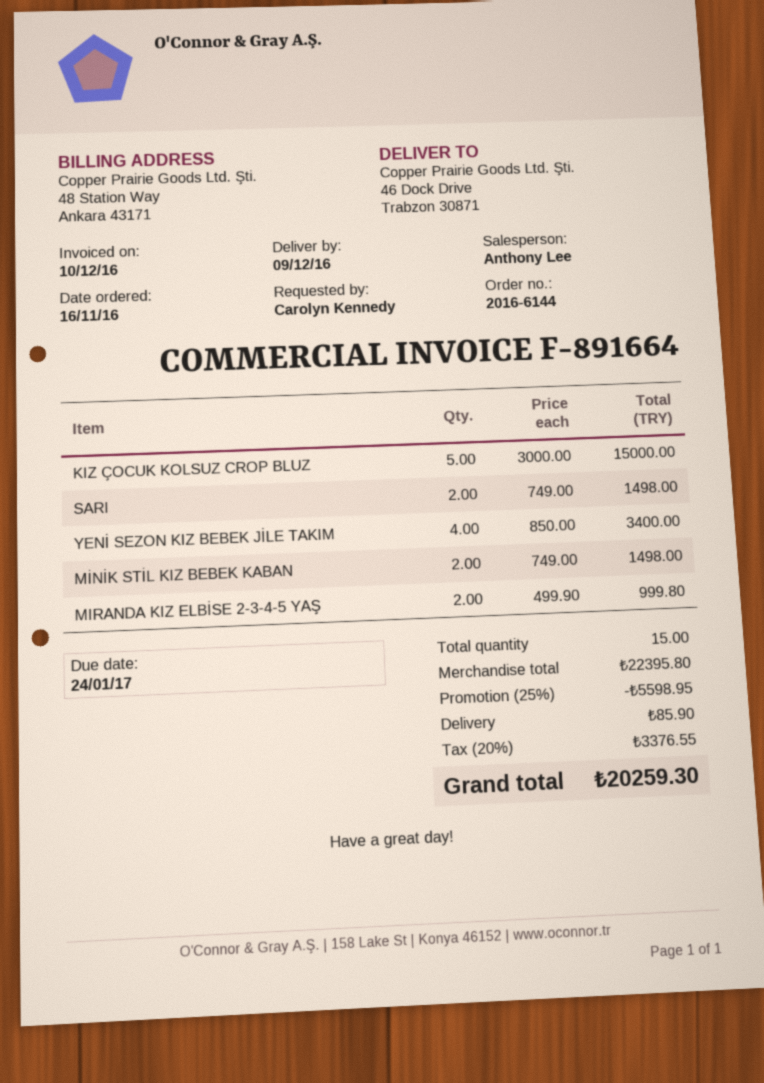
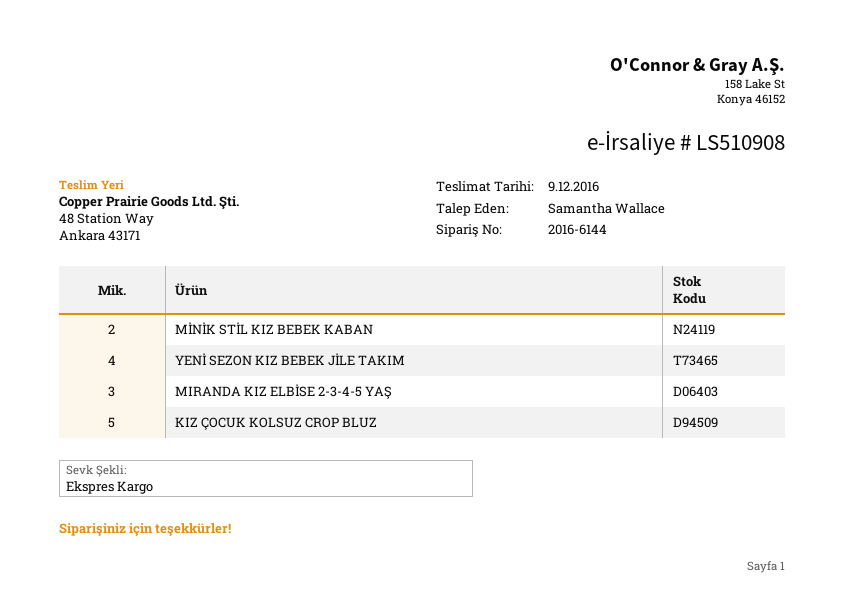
ordered by: Carolyn Kennedy -> Samantha Wallace
ship to: 46 Dock Drive, Trabzon 30871 -> 48 Station Way, Ankara 43171
SARI: 2 -> none
MIRANDA KIZ ELBİSE 2-3-4-5 YAŞ: 2 -> 3

